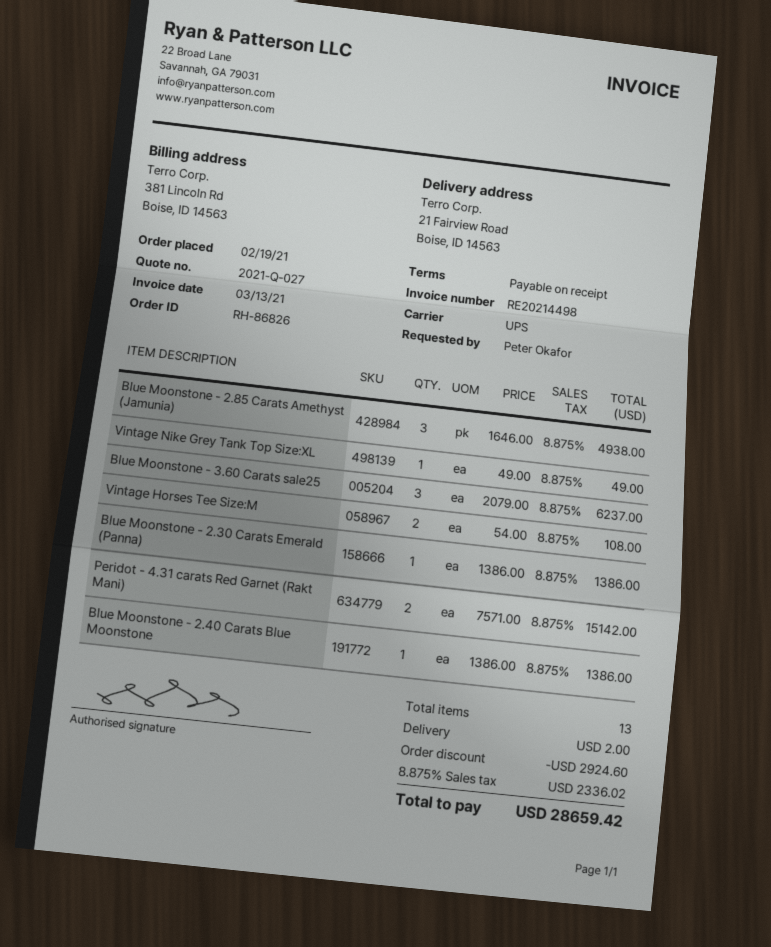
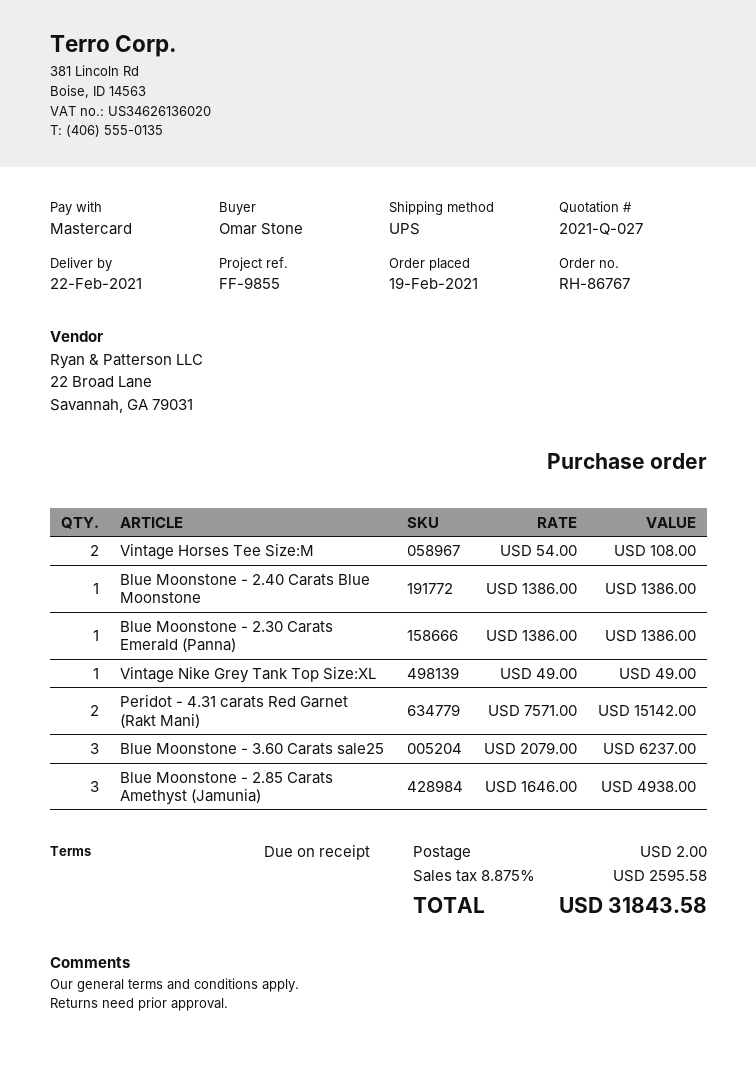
order number: RH-86826 -> RH-86767
ordered by: Peter Okafor -> Omar Stone
discount: 2924.60 -> none
tax: 8.875% = 2336.02 -> 8.875% = 2595.58
total: 28659.42 -> 31843.58

